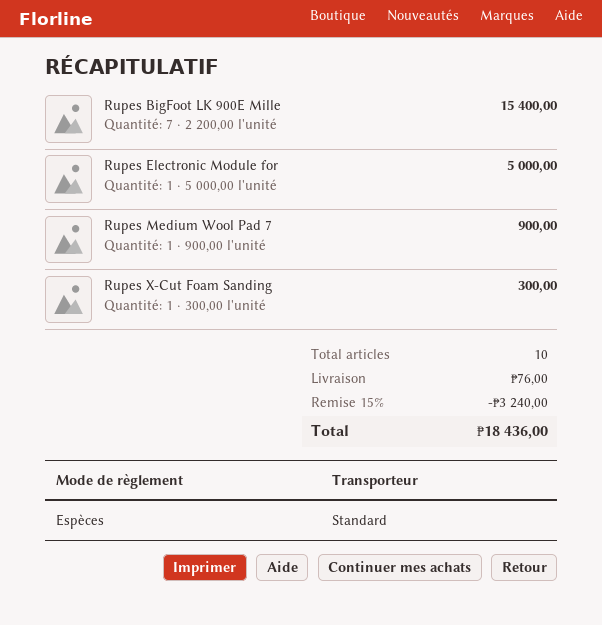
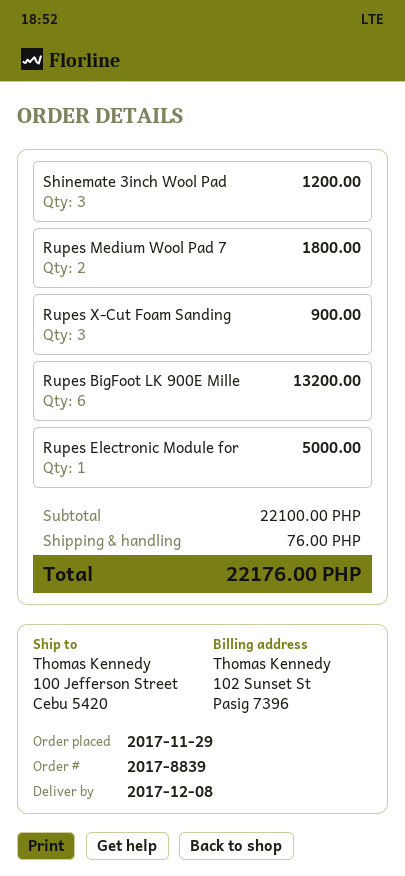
Rupes BigFoot LK 900E Mille: 7 for 15400.00 -> 6 for 13200.00
Rupes Medium Wool Pad 7: 1 for 900.00 -> 2 for 1800.00
Rupes X-Cut Foam Sanding: 1 for 300.00 -> 3 for 900.00
Shinemate 3inch Wool Pad: none -> 3 for 1200.00
discount: 15% = 3240.00 -> none
total: 18436.00 -> 22176.00

